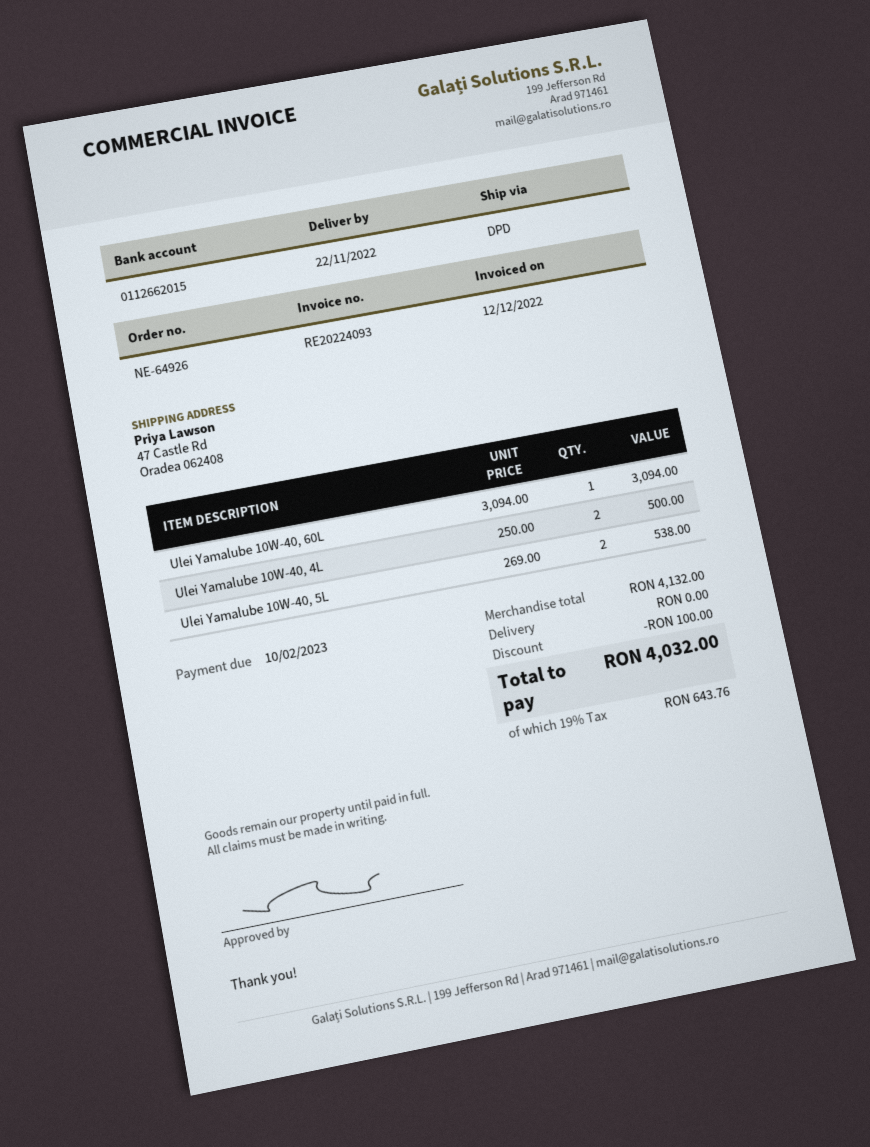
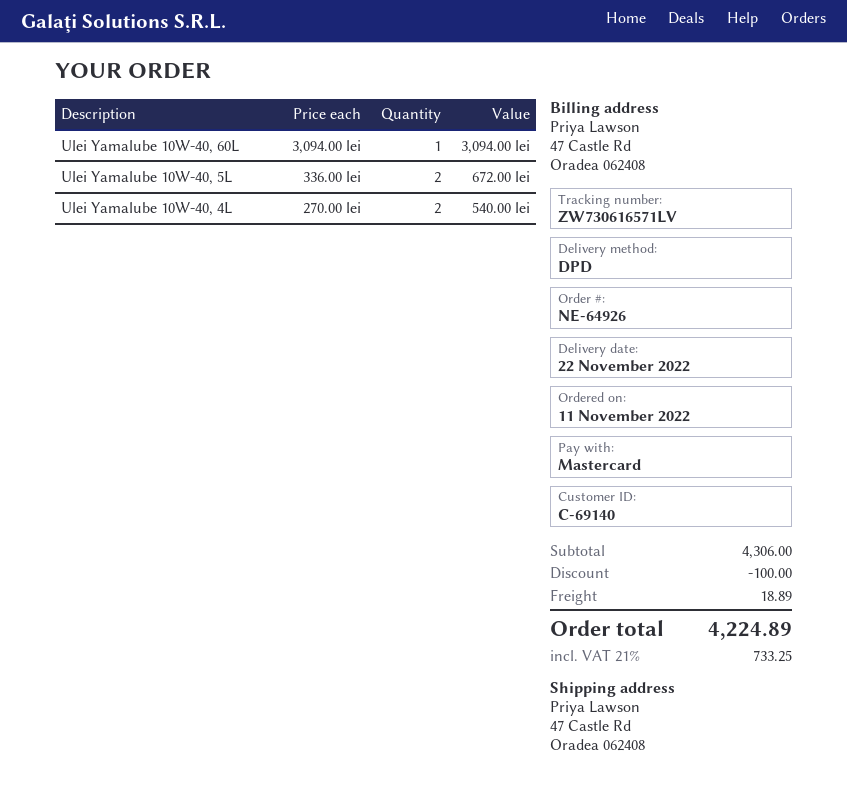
Ulei Yamalube 10W-40, 4L: 2 x 250.00 = 500.00 -> 2 x 270.00 = 540.00
Ulei Yamalube 10W-40, 5L: 2 x 269.00 = 538.00 -> 2 x 336.00 = 672.00
subtotal: 4132.00 -> 4306.00
shipping: 0.00 -> 18.89
tax: 19% = 643.76 -> 21% = 733.25
total: 4032.00 -> 4224.89

